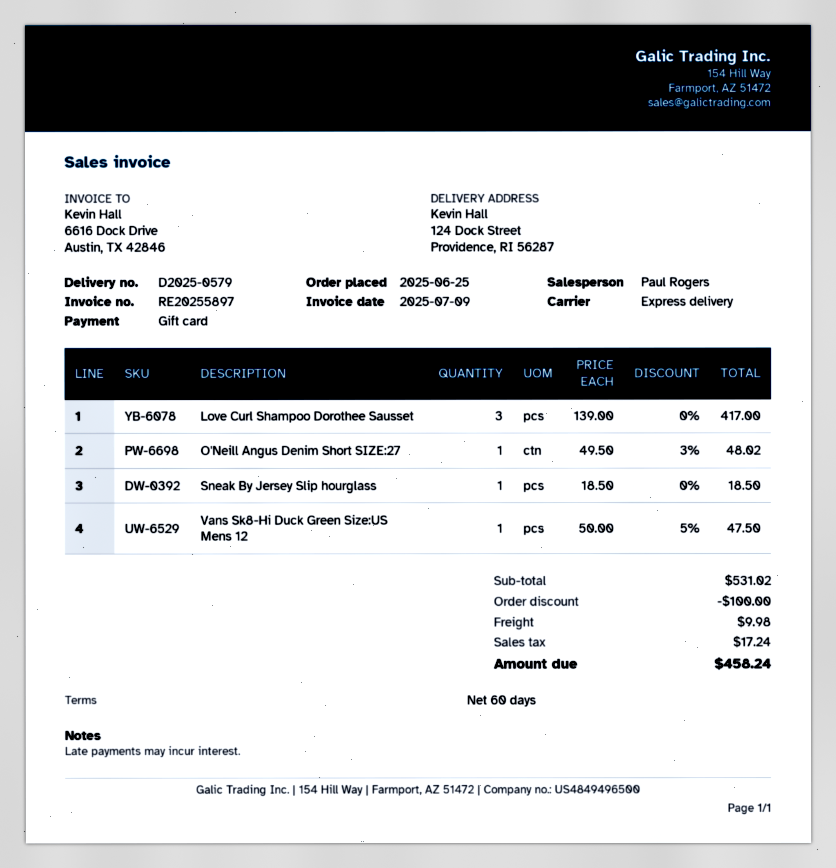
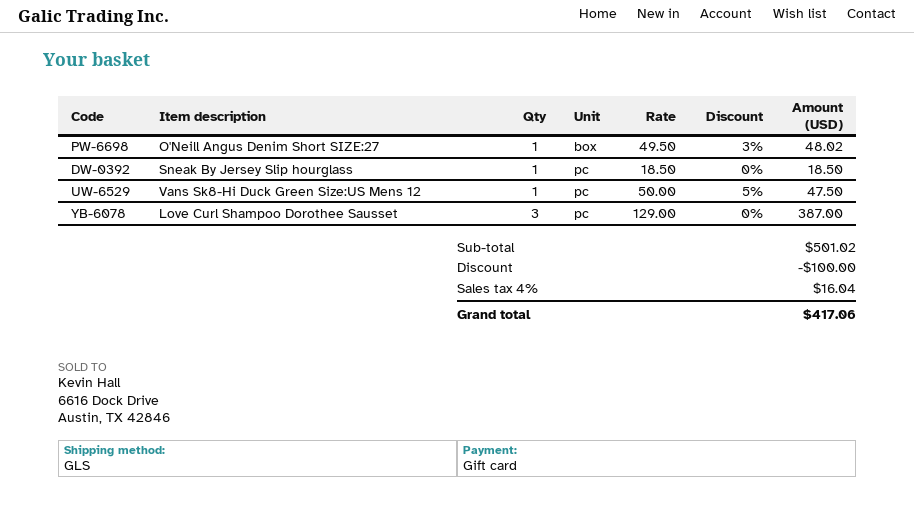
shipping method: express -> GLS
Love Curl Shampoo Dorothee Sausset: 3 x 139.00 = 417.00 -> 3 x 129.00 = 387.00
subtotal: 531.02 -> 501.02
shipping: 9.98 -> none
tax: 17.24 -> 16.04
total: 458.24 -> 417.06

